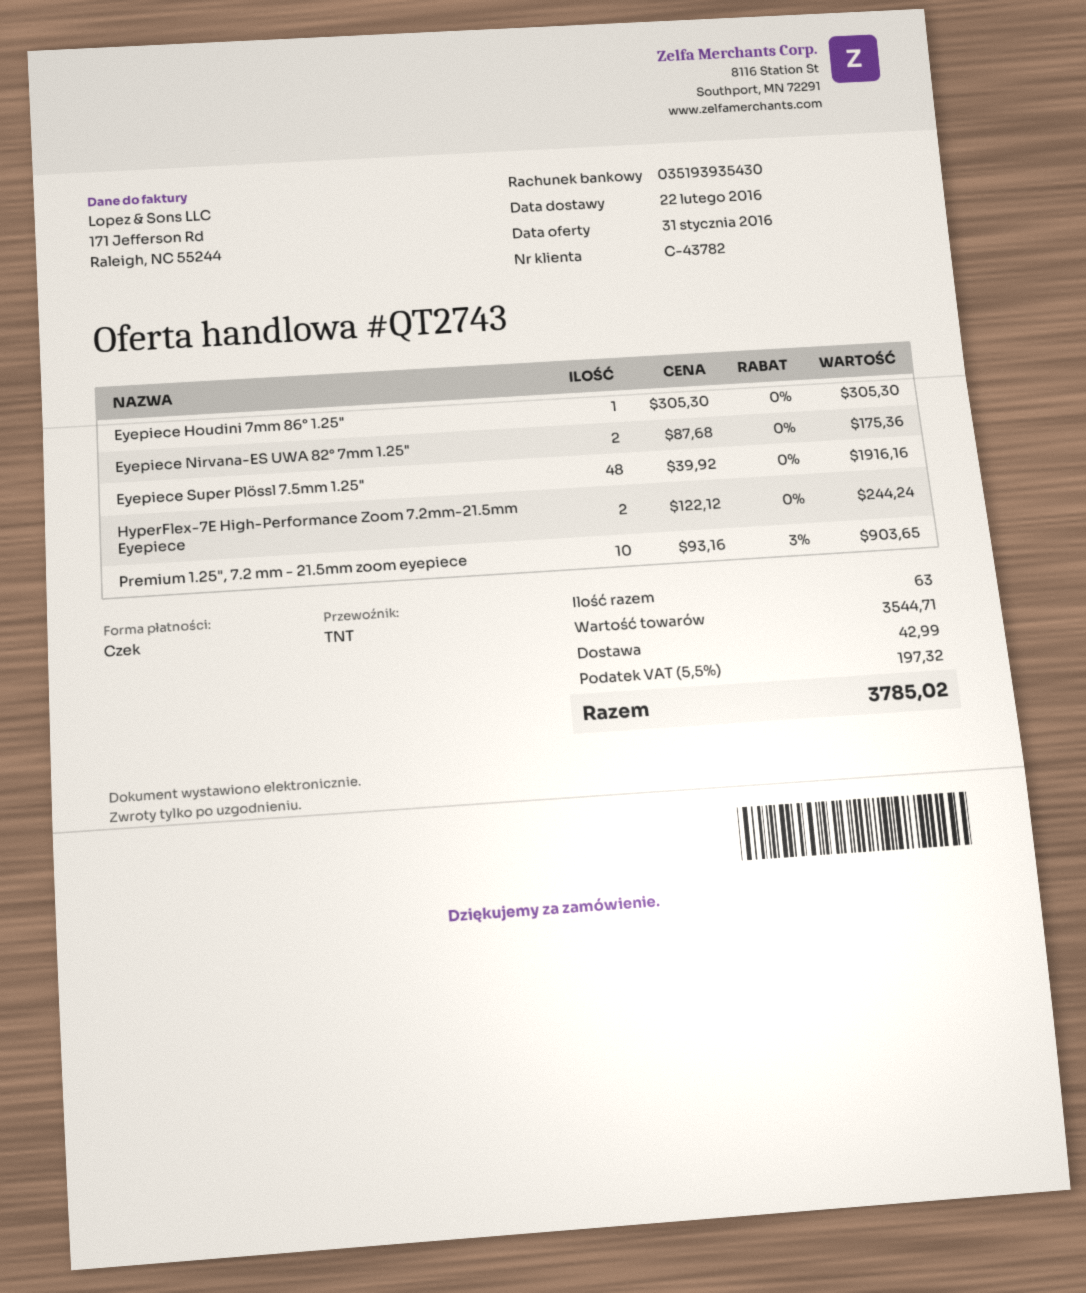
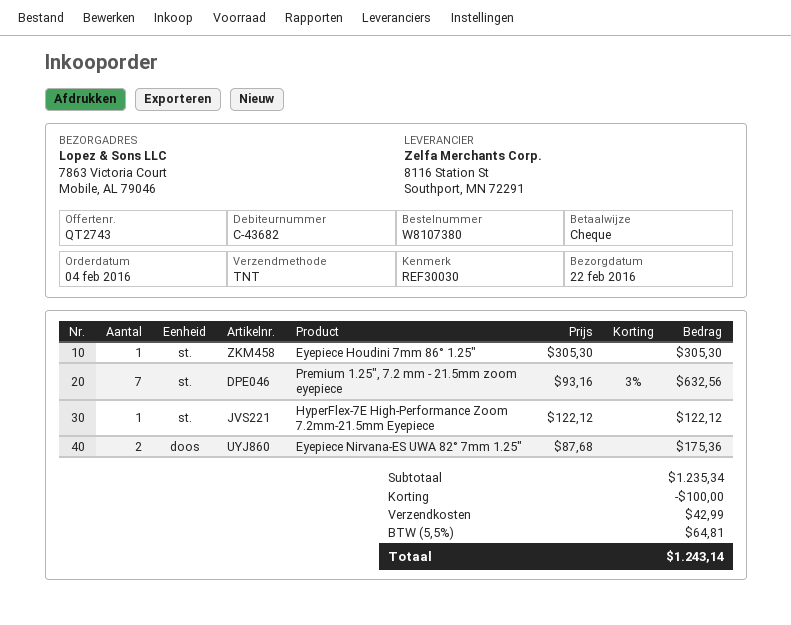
customer number: C-43782 -> C-43682
Eyepiece Super Plössl 7.5mm 1.25": 48 x 39.92 = 1916.16 -> none
HyperFlex-7E High-Performance Zoom 7.2mm-21.5mm Eyepiece: 2 x 122.12 = 244.24 -> 1 x 122.12 = 122.12
Premium 1.25", 7.2 mm - 21.5mm zoom eyepiece: 10 x 93.16 - 3% = 903.65 -> 7 x 93.16 - 3% = 632.56
subtotal: 3544.71 -> 1235.34
discount: none -> 100.00
tax: 5.5% = 197.32 -> 5.5% = 64.81
total: 3785.02 -> 1243.14

